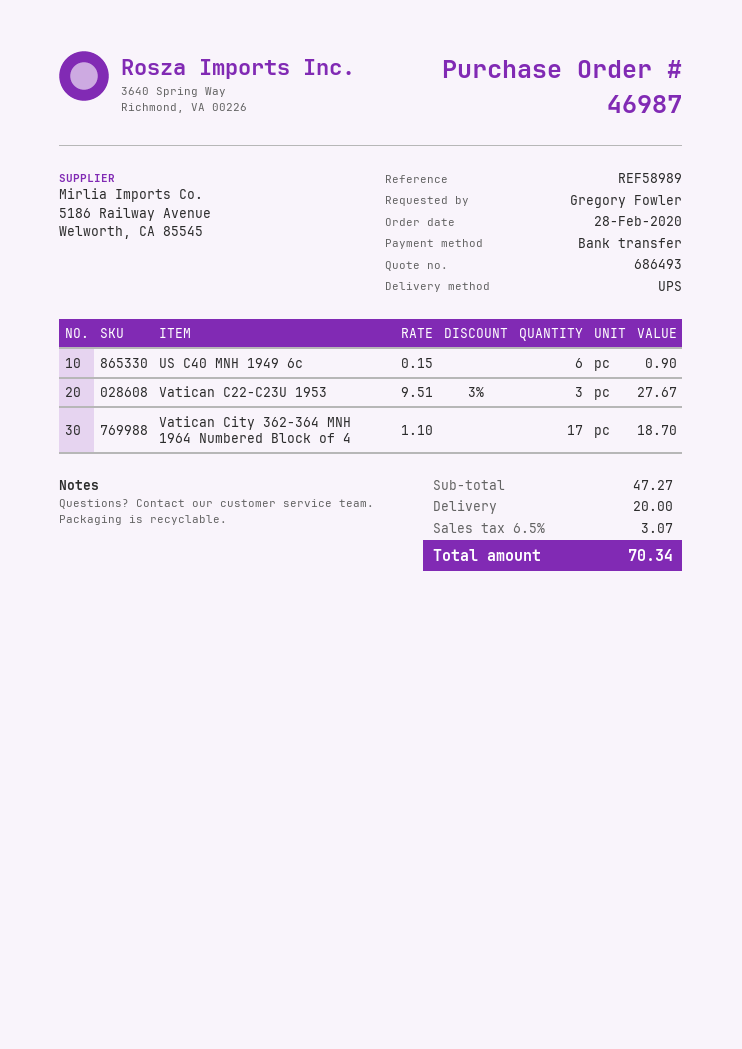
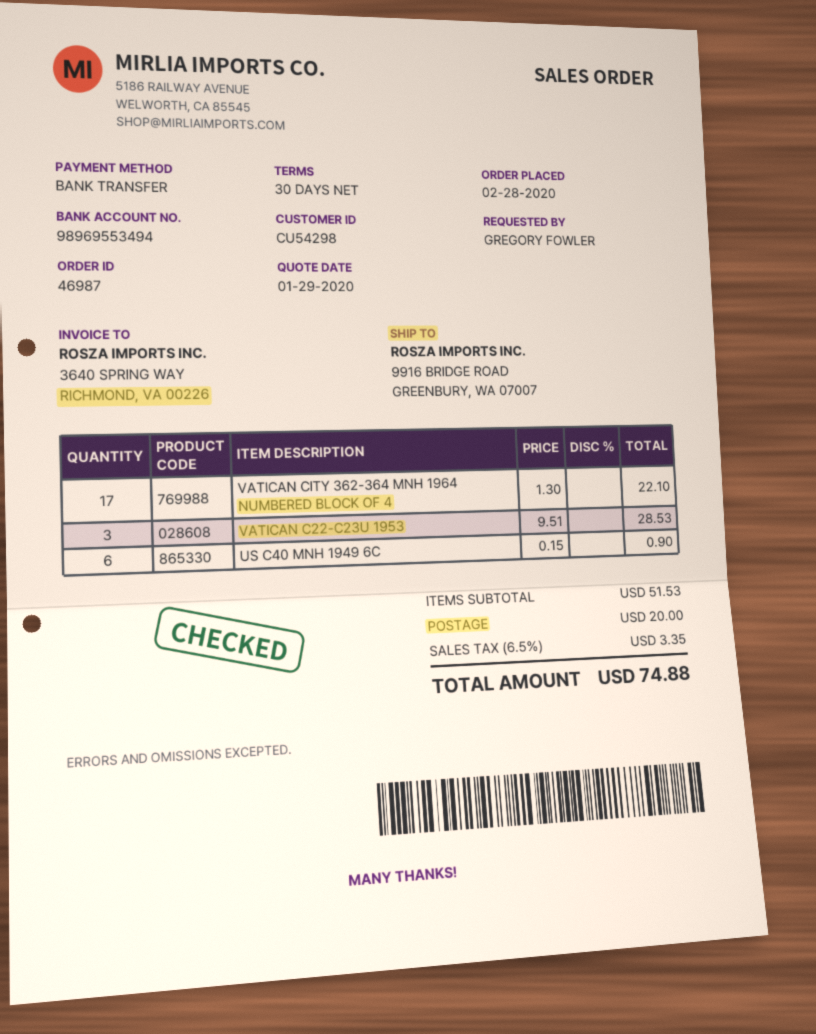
Vatican C22-C23U 1953: 3 x 9.51 - 3% = 27.67 -> 3 x 9.51 = 28.53
Vatican City 362-364 MNH 1964 Numbered Block of 4: 17 x 1.10 = 18.70 -> 17 x 1.30 = 22.10
subtotal: 47.27 -> 51.53
tax: 6.5% = 3.07 -> 6.5% = 3.35
total: 70.34 -> 74.88

